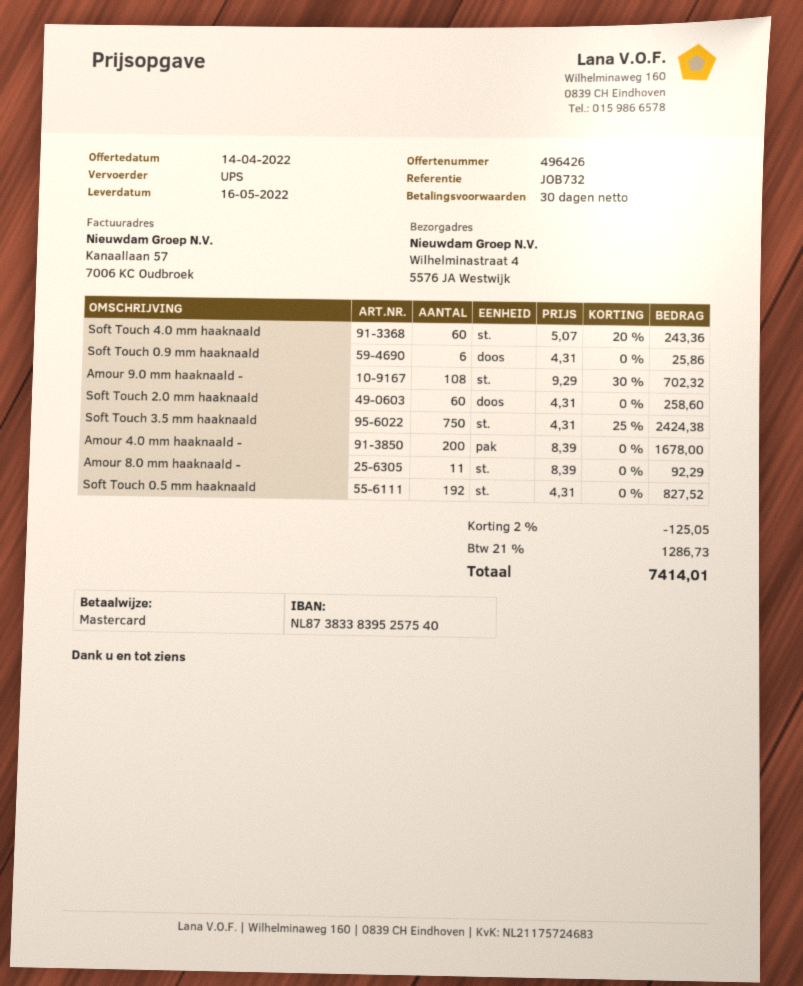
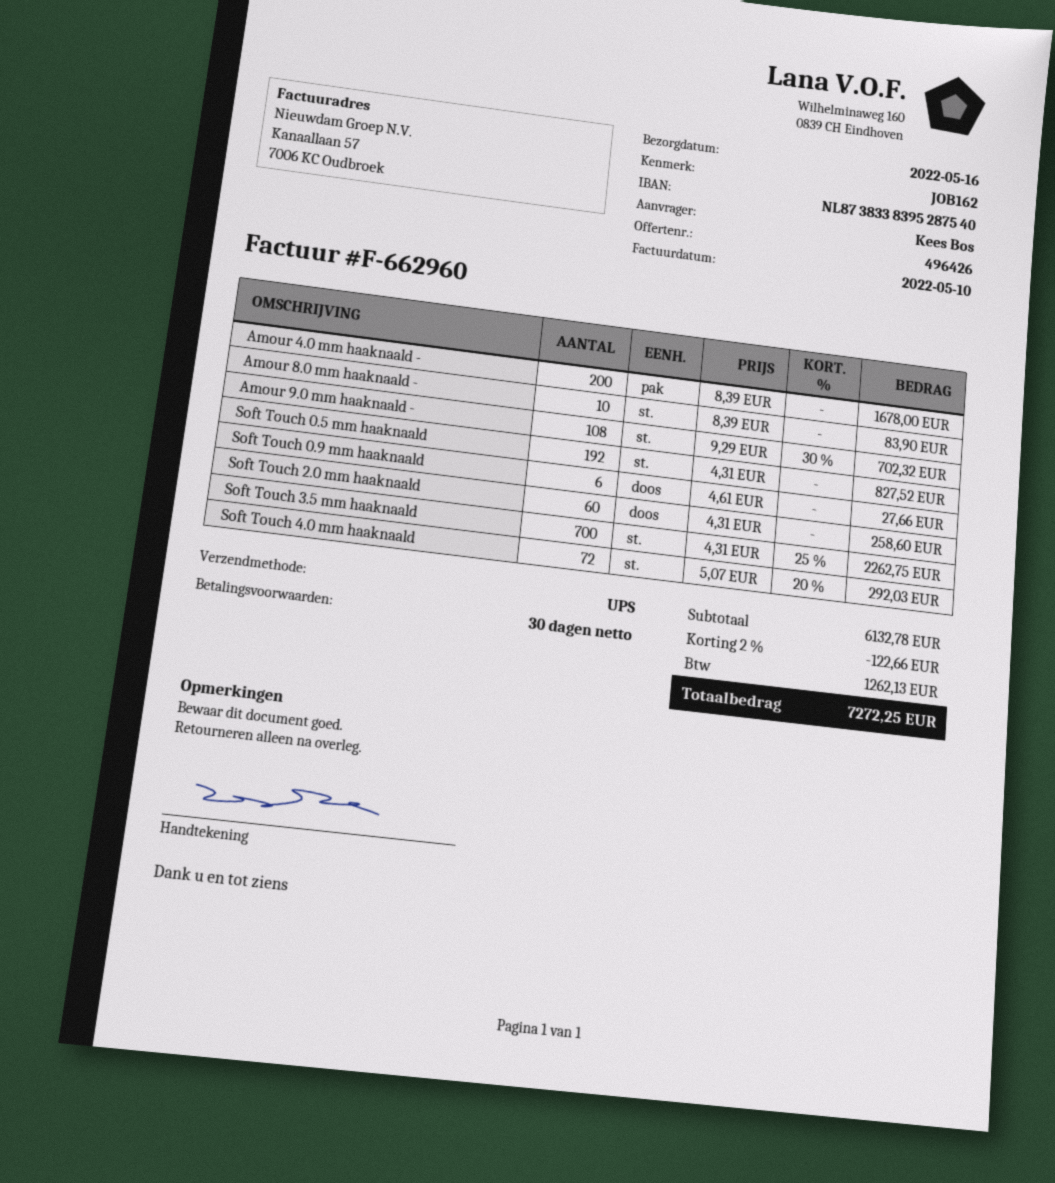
reference: JOB732 -> JOB162
bank account: NL8738338395257540 -> NL8738338395287540
Soft Touch 4.0 mm haaknaald: 60 x 5.07 - 20% = 243.36 -> 72 x 5.07 - 20% = 292.03
Soft Touch 0.9 mm haaknaald: 6 x 4.31 = 25.86 -> 6 x 4.61 = 27.66
Soft Touch 3.5 mm haaknaald: 750 x 4.31 - 25% = 2424.38 -> 700 x 4.31 - 25% = 2262.75
Amour 8.0 mm haaknaald -: 11 x 8.39 = 92.29 -> 10 x 8.39 = 83.90
discount: 2% = 125.05 -> 2% = 122.66
tax: 1286.73 -> 1262.13
total: 7414.01 -> 7272.25

